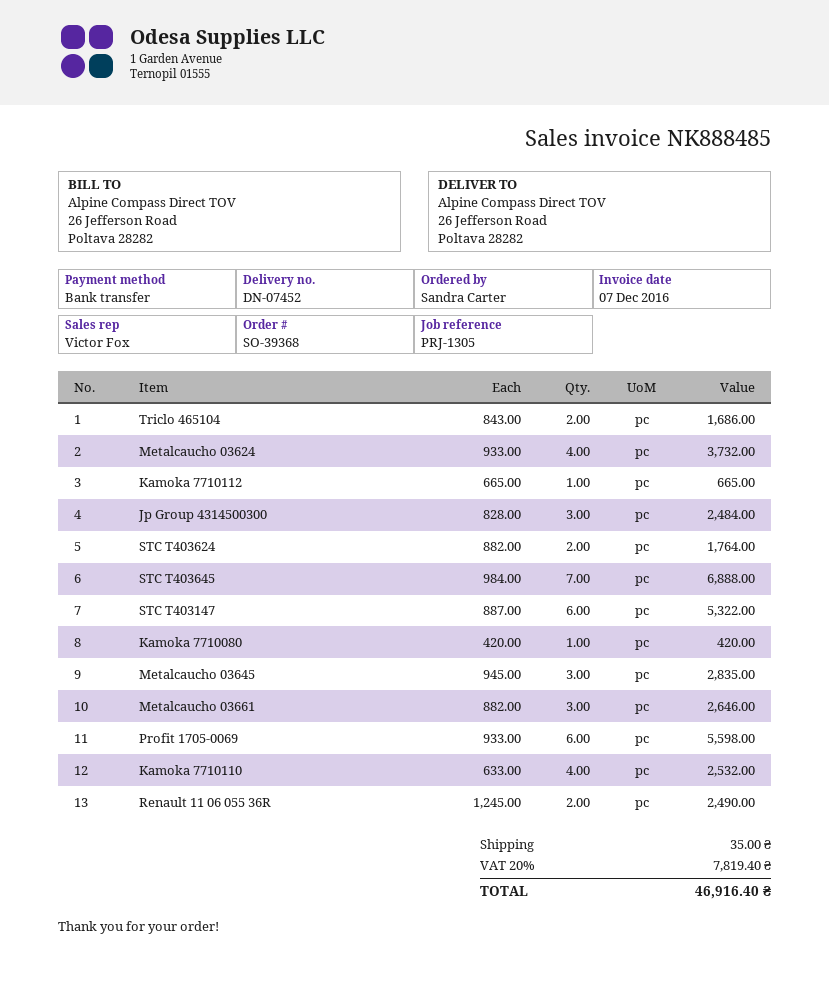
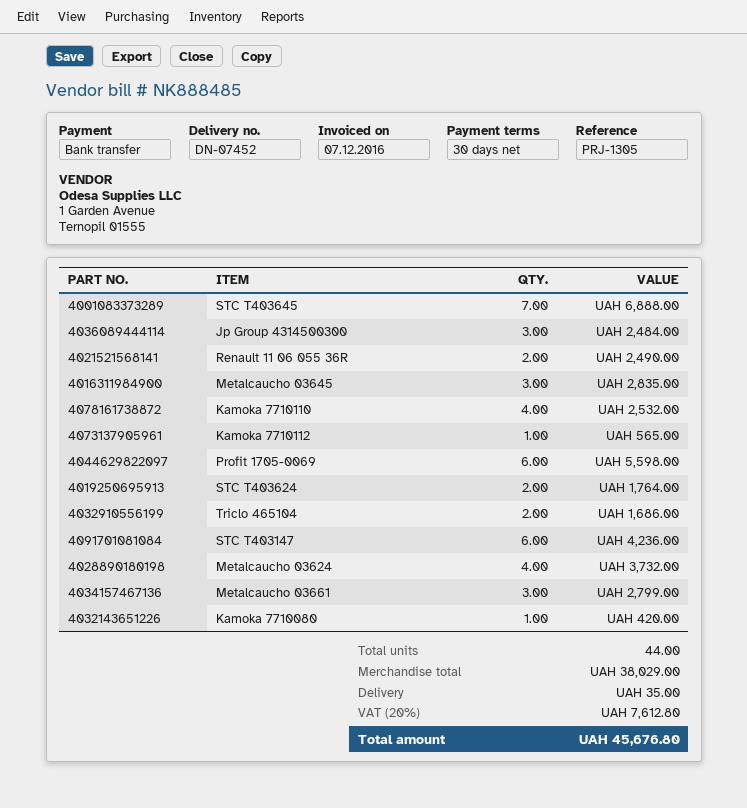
Kamoka 7710112: 1 for 665.00 -> 1 for 565.00
STC T403147: 6 for 5322.00 -> 6 for 4236.00
Metalcaucho 03661: 3 for 2646.00 -> 3 for 2799.00
tax: 20% = 7819.40 -> 20% = 7612.80
total: 46916.40 -> 45676.80

